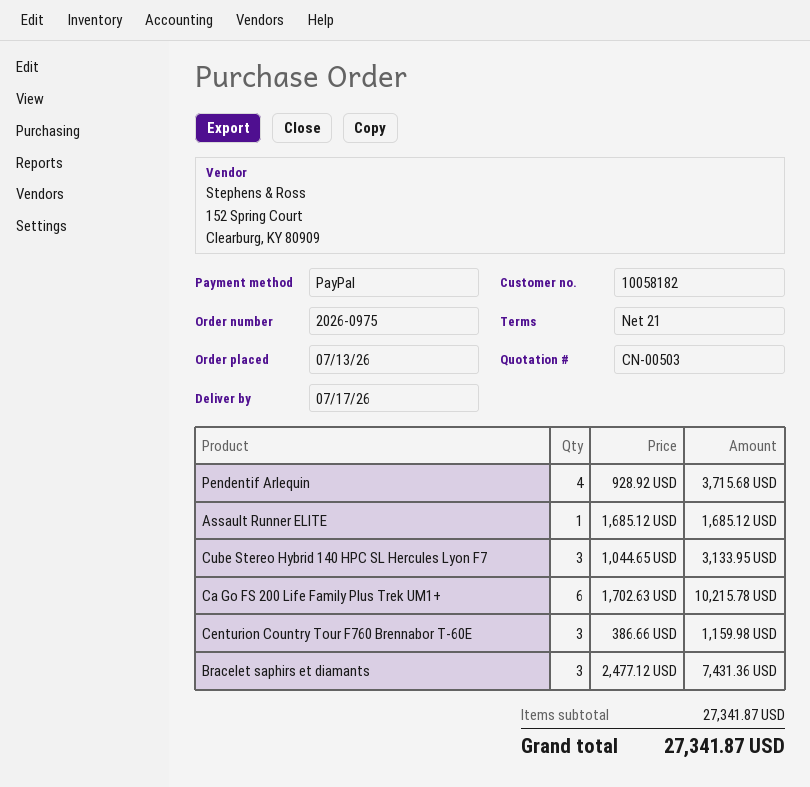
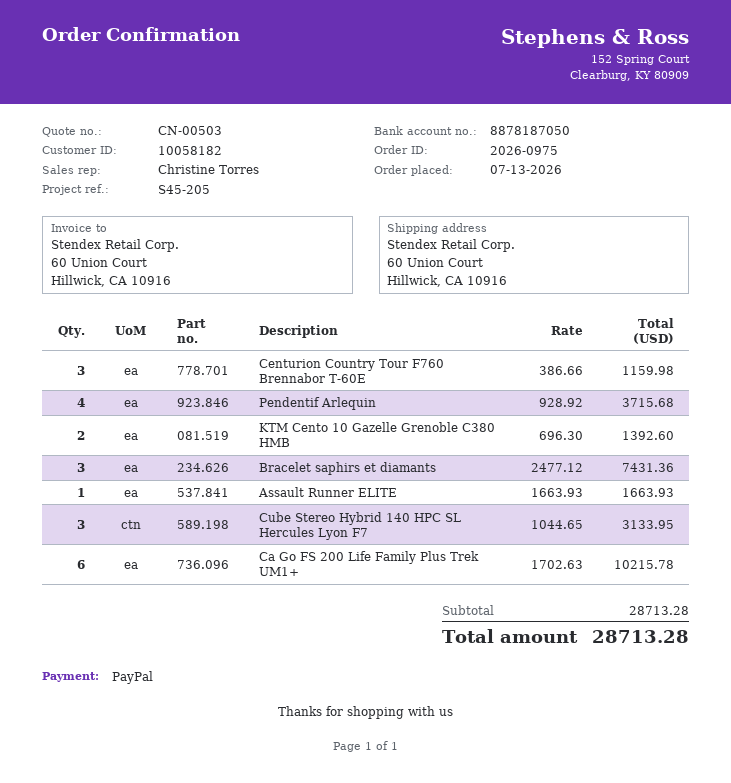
Assault Runner ELITE: 1 x 1685.12 = 1685.12 -> 1 x 1663.93 = 1663.93
KTM Cento 10 Gazelle Grenoble C380 HMB: none -> 2 x 696.30 = 1392.60
subtotal: 27341.87 -> 28713.28
total: 27341.87 -> 28713.28

